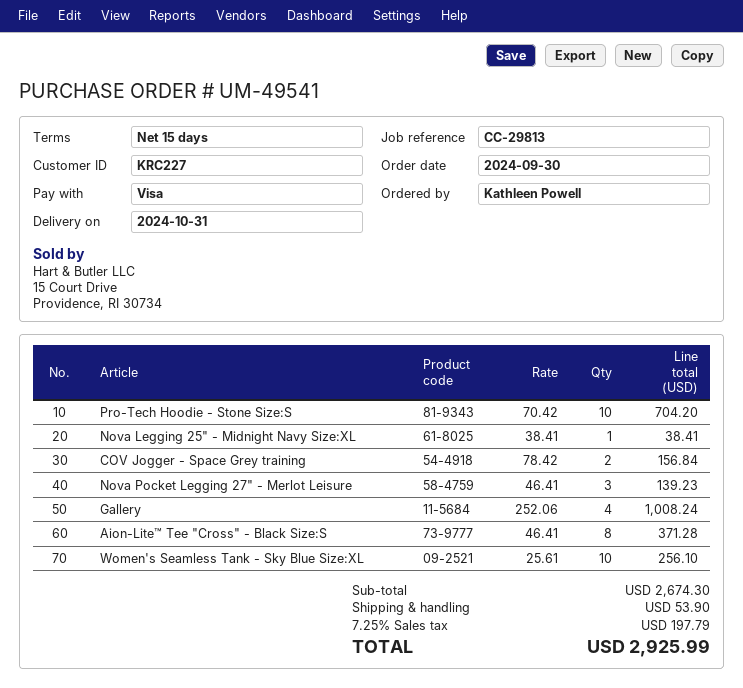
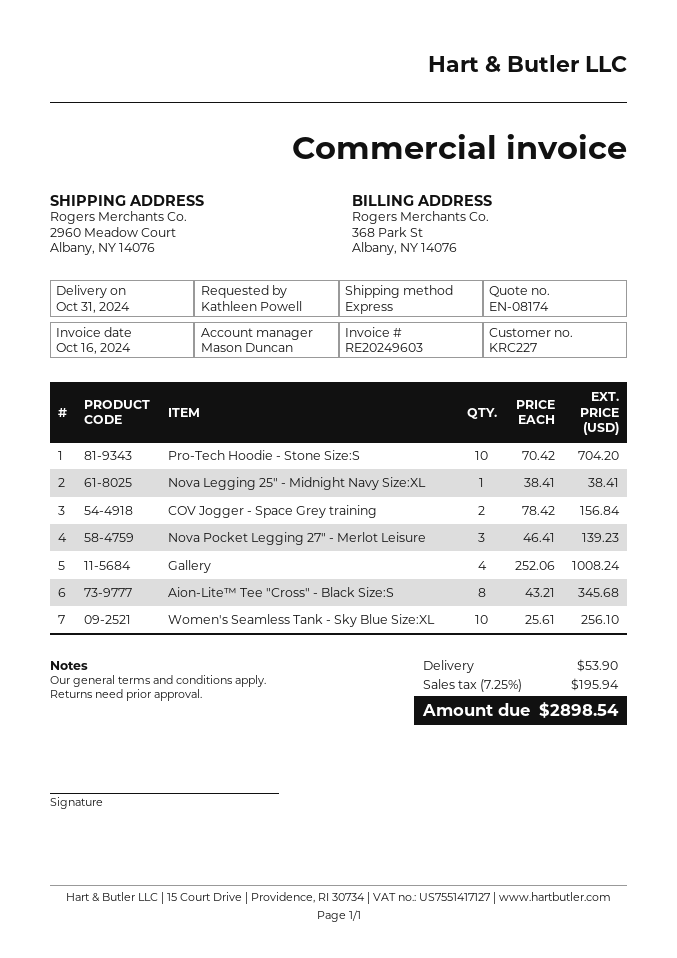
Aion-Lite™ Tee "Cross" - Black Size:S: 8 x 46.41 = 371.28 -> 8 x 43.21 = 345.68
tax: 7.25% = 197.79 -> 7.25% = 195.94
total: 2925.99 -> 2898.54

